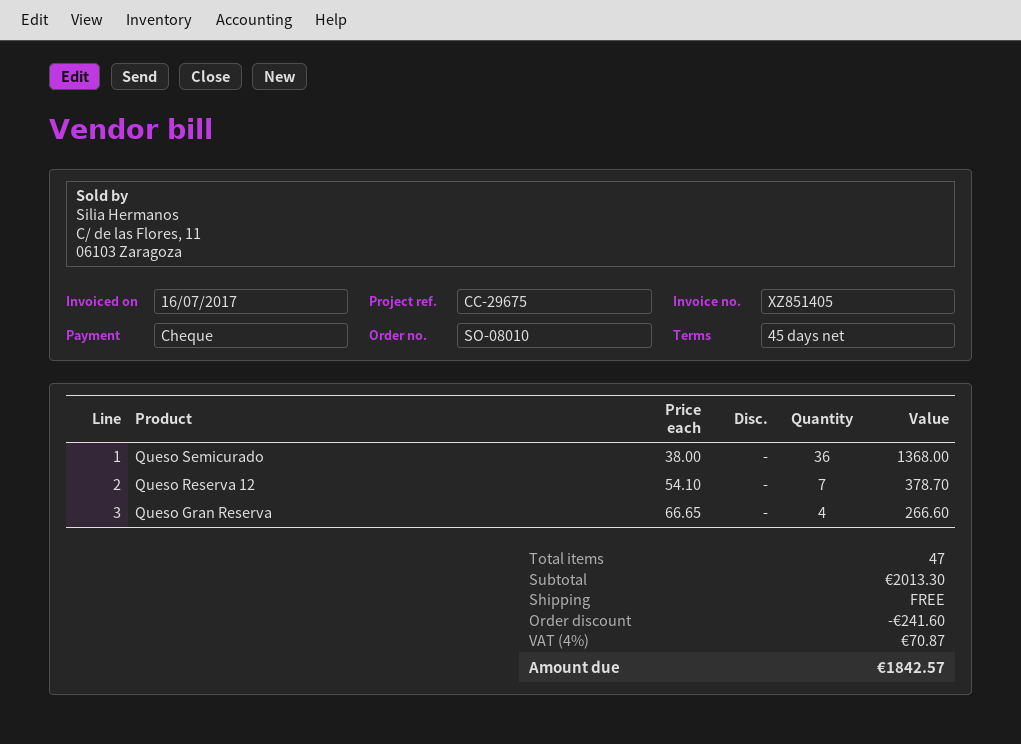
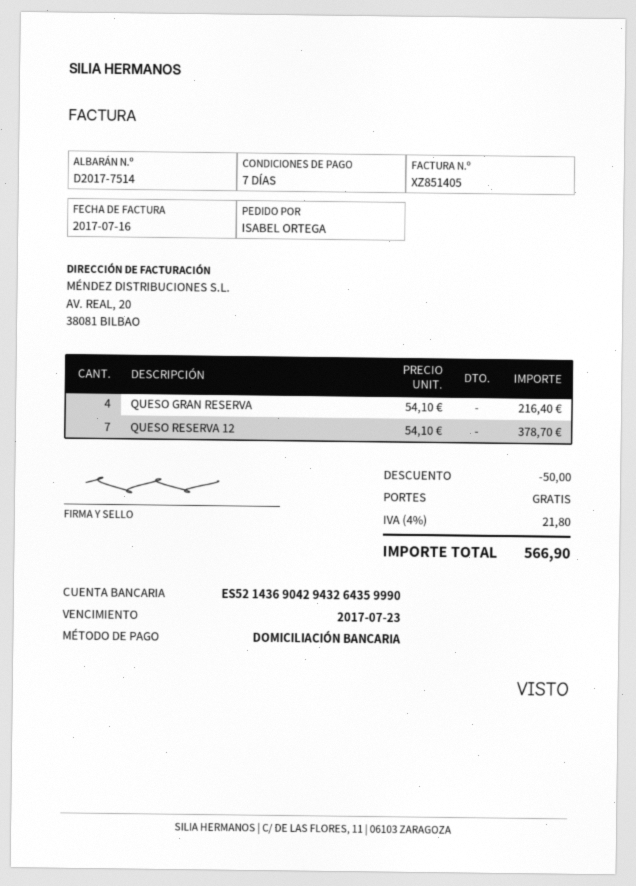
payment terms: 45 days -> 7 days
payment method: cheque -> direct debit
Queso Semicurado: 36 x 38.00 = 1368.00 -> none
Queso Gran Reserva: 4 x 66.65 = 266.60 -> 4 x 54.10 = 216.40
discount: 241.60 -> 50.00
tax: 4% = 70.87 -> 4% = 21.80
total: 1842.57 -> 566.90

